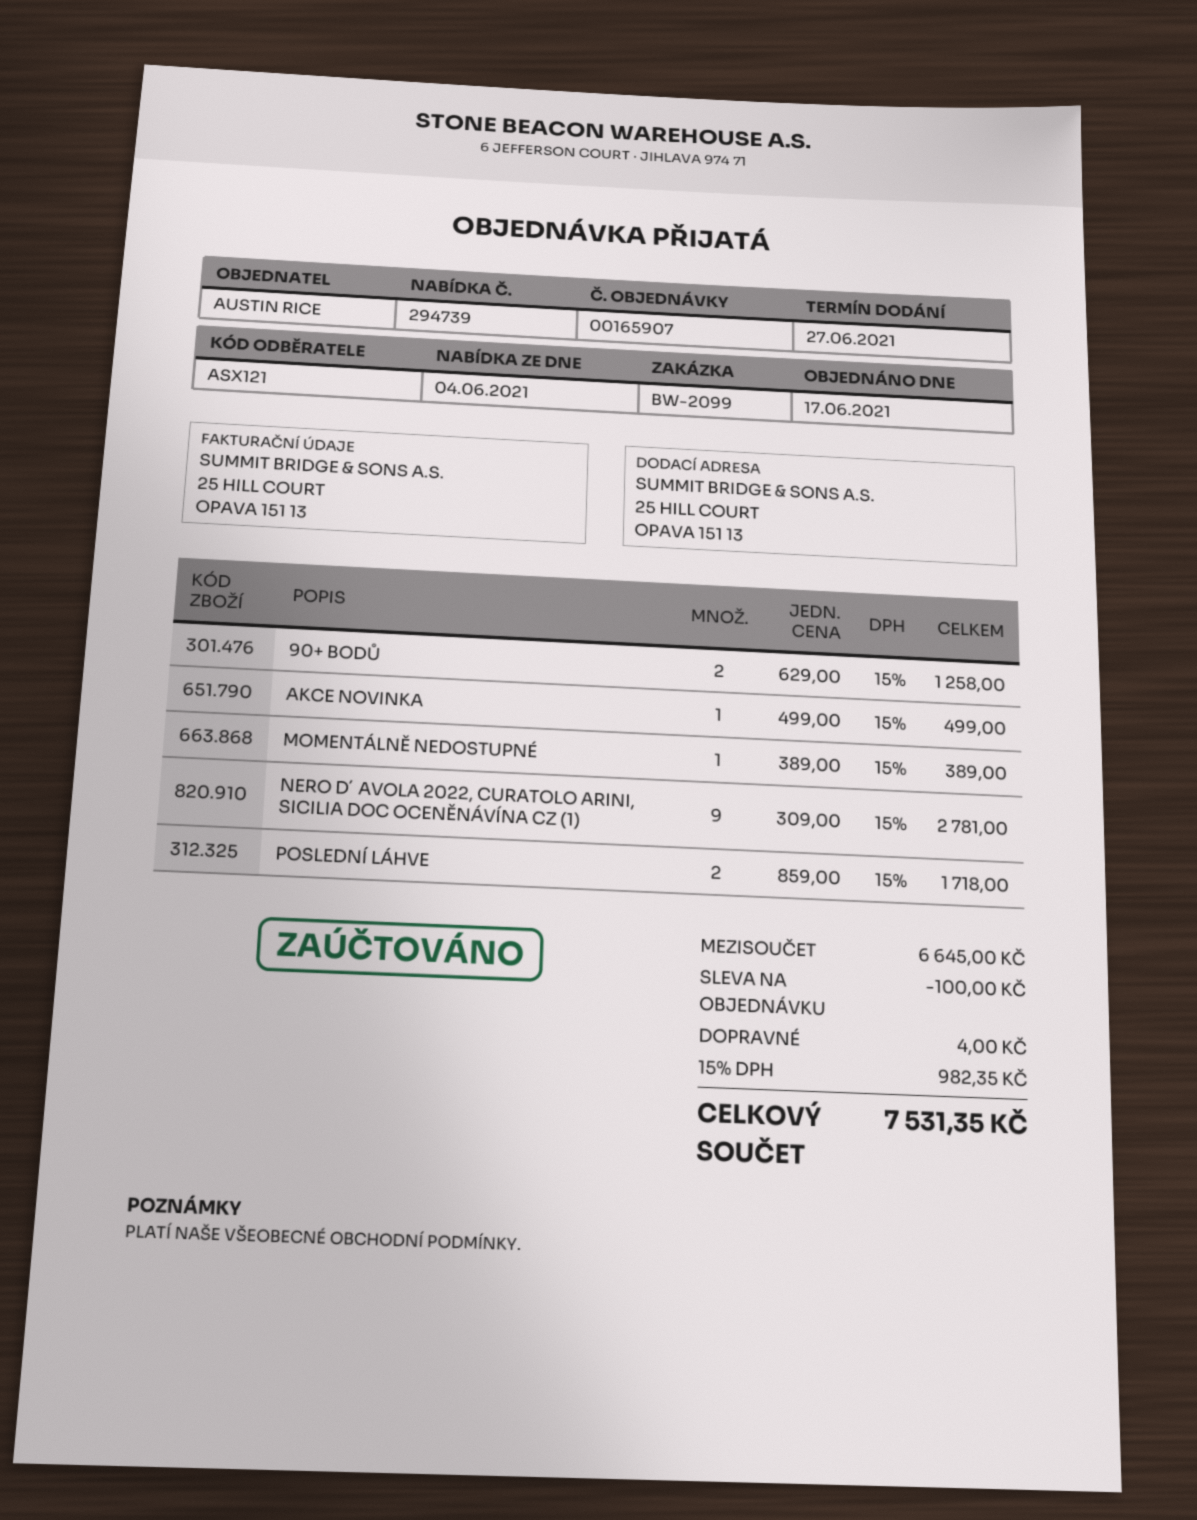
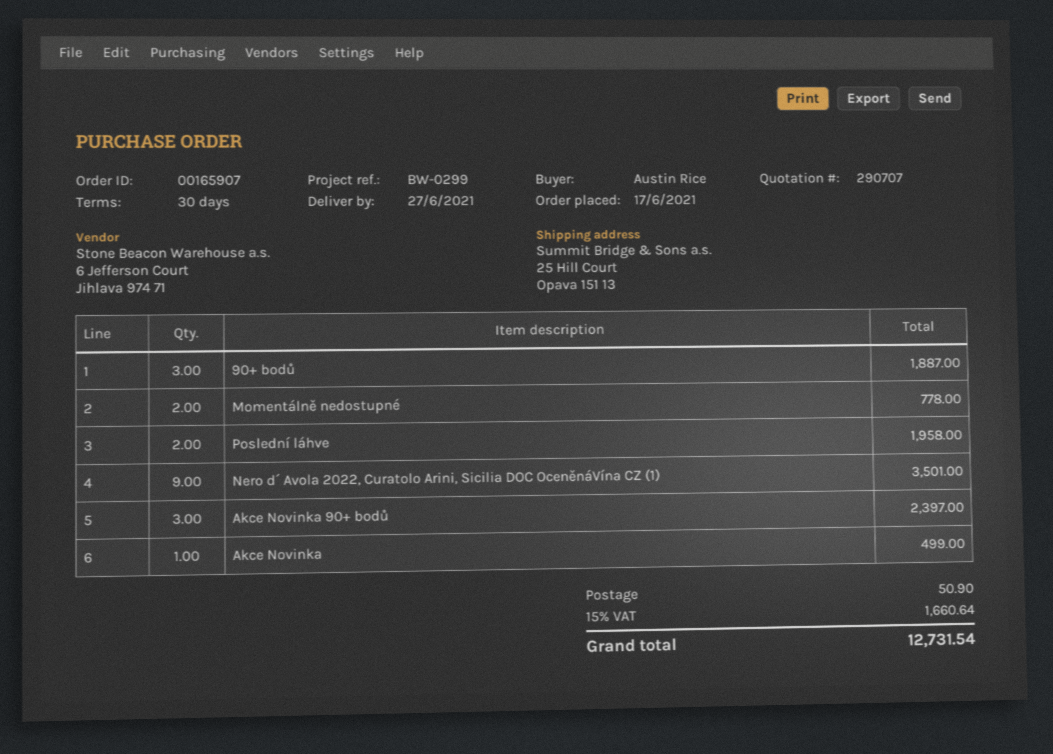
quote number: 294739 -> 290707
reference: BW-2099 -> BW-0299
90+ BODŮ: 2 for 1258.00 -> 3 for 1887.00
MOMENTÁLNĚ NEDOSTUPNÉ: 1 for 389.00 -> 2 for 778.00
NERO D´ AVOLA 2022, CURATOLO ARINI, SICILIA DOC OCENĚNÁVÍNA CZ (1): 9 for 2781.00 -> 9 for 3501.00
POSLEDNÍ LÁHVE: 2 for 1718.00 -> 2 for 1958.00
Akce Novinka 90+ bodů: none -> 3 for 2397.00
discount: 100.00 -> none
shipping: 4.00 -> 50.90
tax: 15% = 982.35 -> 15% = 1660.64
total: 7531.35 -> 12731.54

